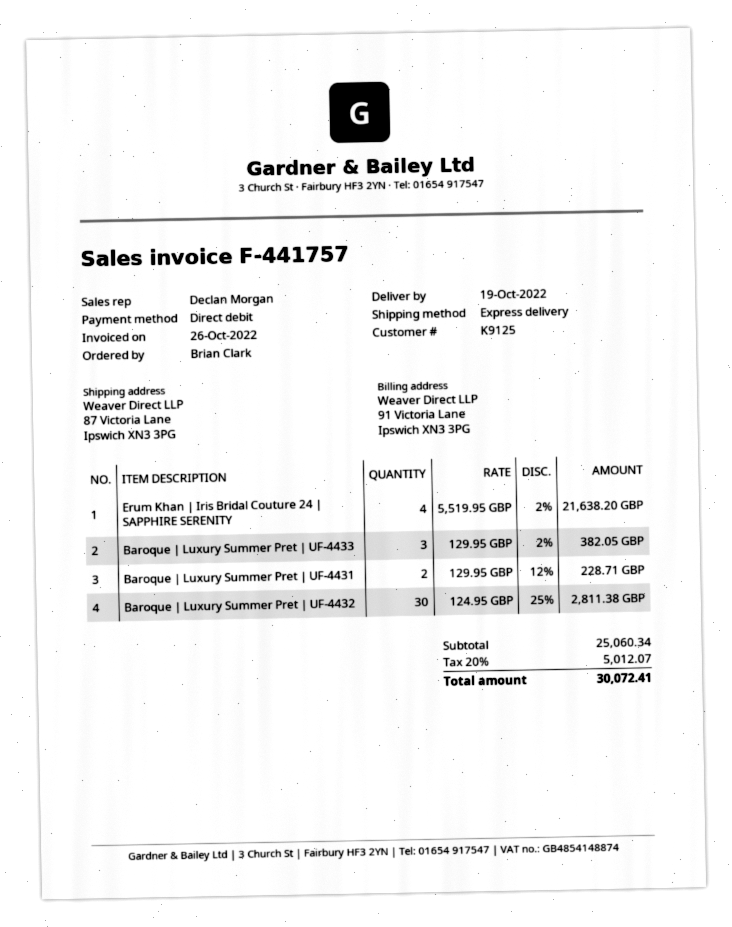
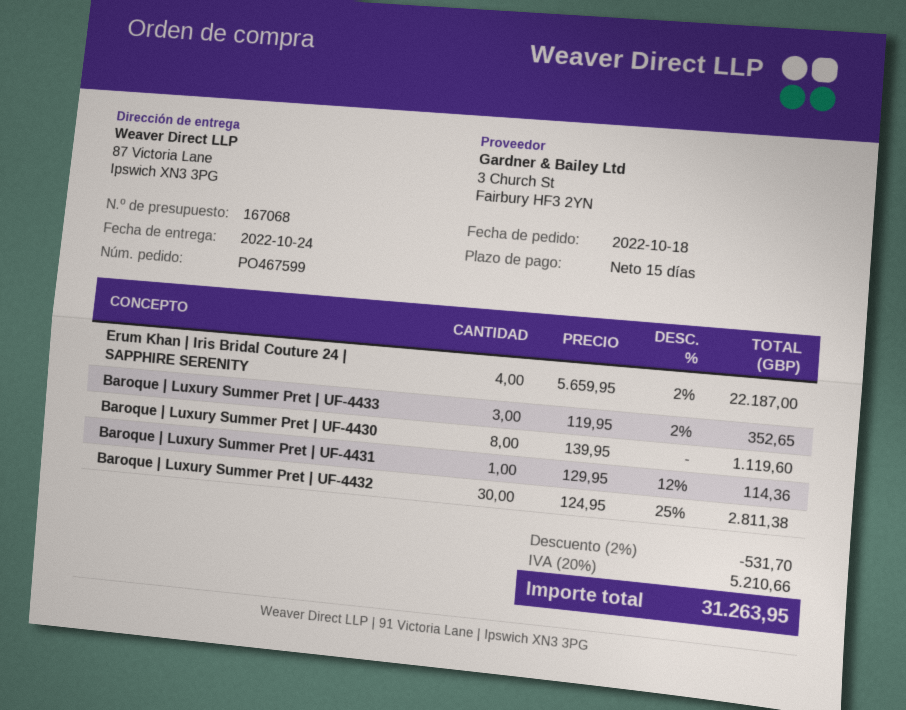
delivery date: 2022-10-19 -> 2022-10-24
Erum Khan | Iris Bridal Couture 24 | SAPPHIRE SERENITY: 4 x 5519.95 - 2% = 21638.20 -> 4 x 5659.95 - 2% = 22187.00
Baroque | Luxury Summer Pret | UF-4433: 3 x 129.95 - 2% = 382.05 -> 3 x 119.95 - 2% = 352.65
Baroque | Luxury Summer Pret | UF-4431: 2 x 129.95 - 12% = 228.71 -> 1 x 129.95 - 12% = 114.36
Baroque | Luxury Summer Pret | UF-4430: none -> 8 x 139.95 = 1119.60
discount: none -> 2% = 531.70
tax: 20% = 5012.07 -> 20% = 5210.66
total: 30072.41 -> 31263.95

